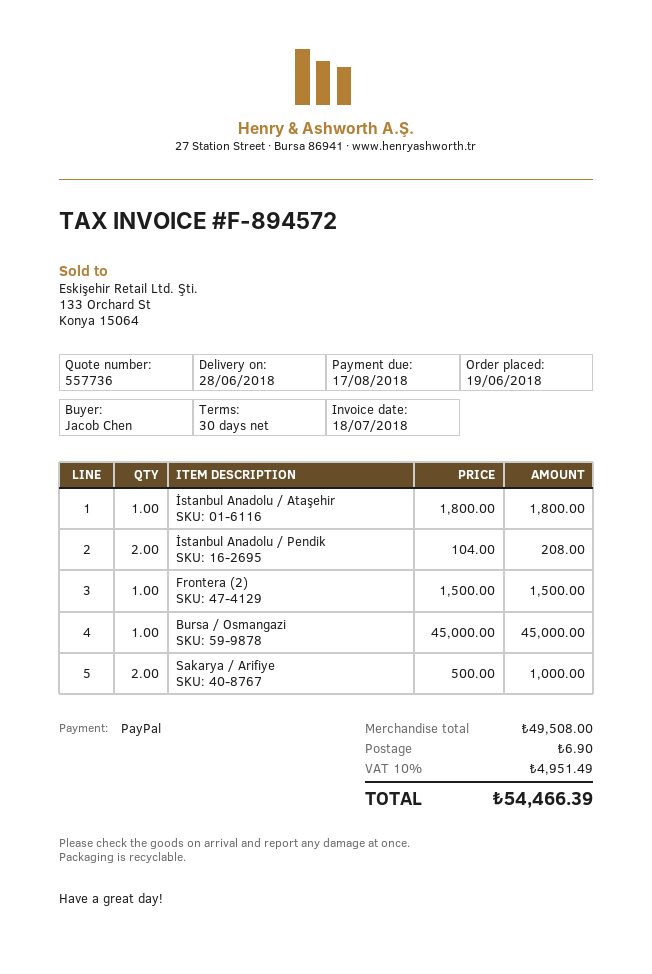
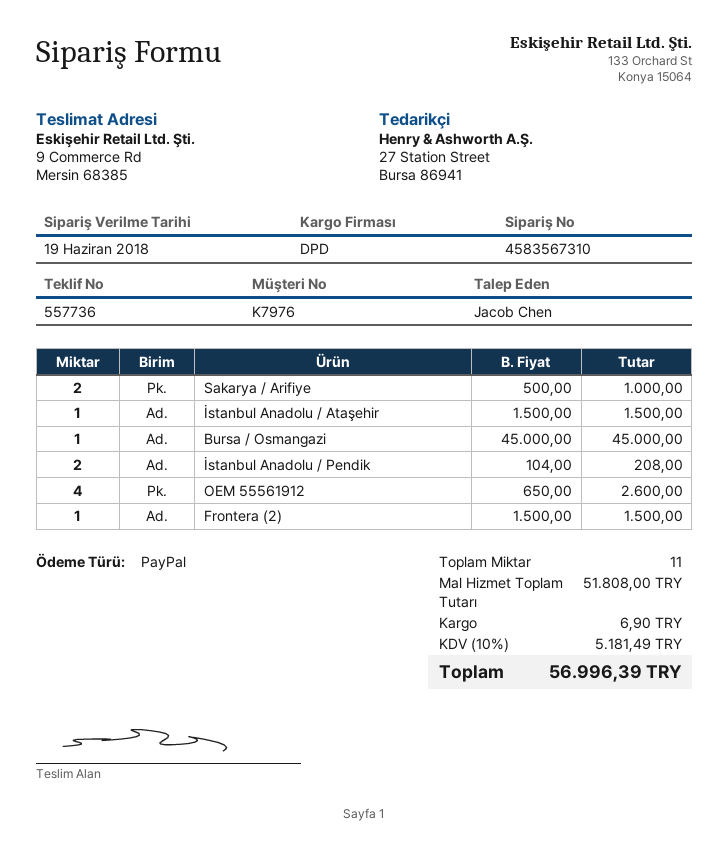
İstanbul Anadolu / Ataşehir: 1 x 1800.00 = 1800.00 -> 1 x 1500.00 = 1500.00
OEM 55561912: none -> 4 x 650.00 = 2600.00
subtotal: 49508.00 -> 51808.00
tax: 10% = 4951.49 -> 10% = 5181.49
total: 54466.39 -> 56996.39

